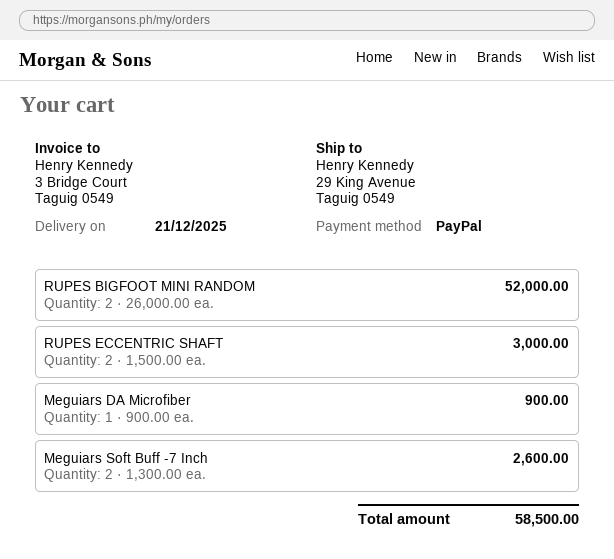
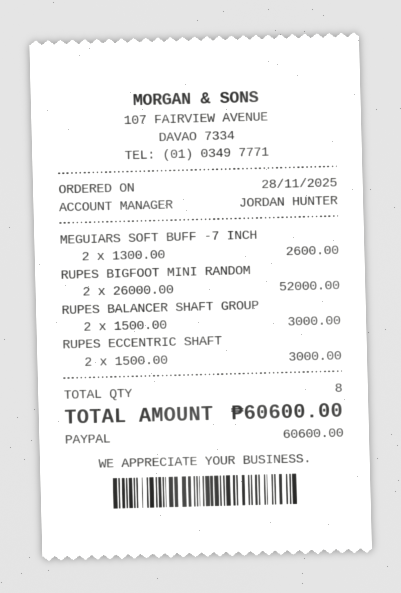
Meguiars DA Microfiber: 1 x 900.00 = 900.00 -> none
RUPES BALANCER SHAFT GROUP: none -> 2 x 1500.00 = 3000.00
total: 58500.00 -> 60600.00

